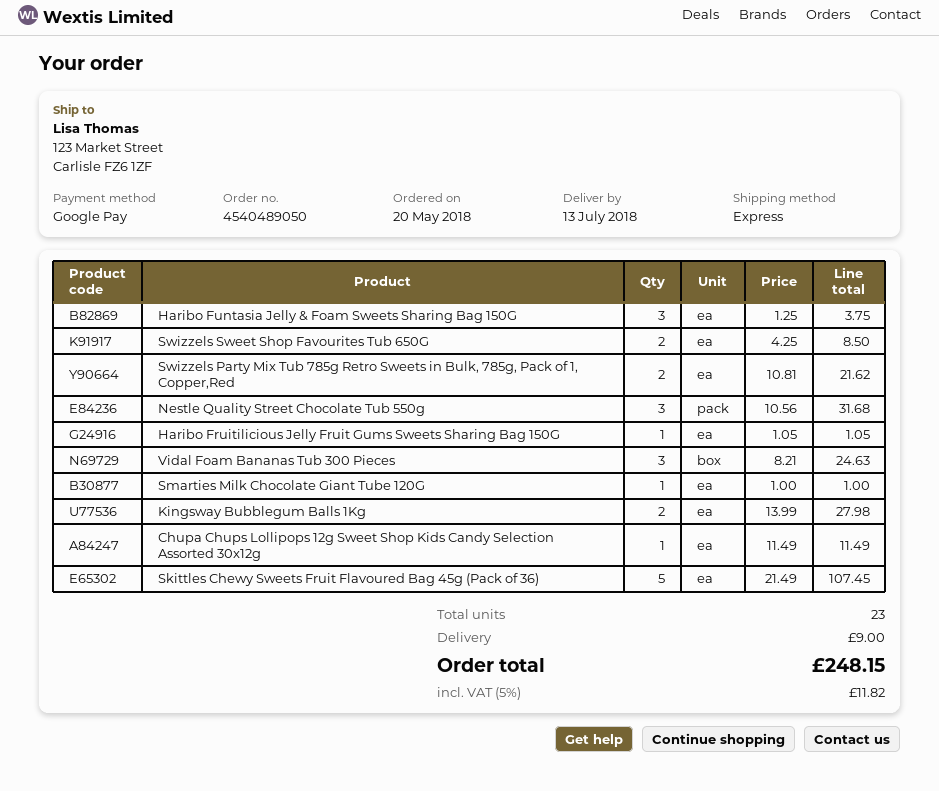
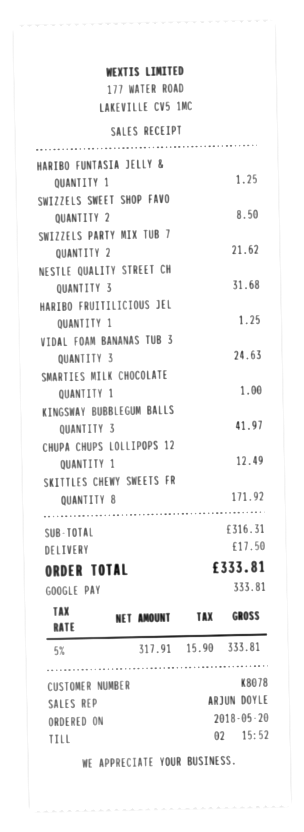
Haribo Funtasia Jelly & Foam Sweets Sharing Bag 150G: 3 for 3.75 -> 1 for 1.25
Haribo Fruitilicious Jelly Fruit Gums Sweets Sharing Bag 150G: 1 for 1.05 -> 1 for 1.25
Kingsway Bubblegum Balls 1Kg: 2 for 27.98 -> 3 for 41.97
Chupa Chups Lollipops 12g Sweet Shop Kids Candy Selection Assorted 30x12g: 1 for 11.49 -> 1 for 12.49
Skittles Chewy Sweets Fruit Flavoured Bag 45g (Pack of 36): 5 for 107.45 -> 8 for 171.92
shipping: 9.00 -> 17.50
tax: 5% = 11.82 -> 5% = 15.90
total: 248.15 -> 333.81

